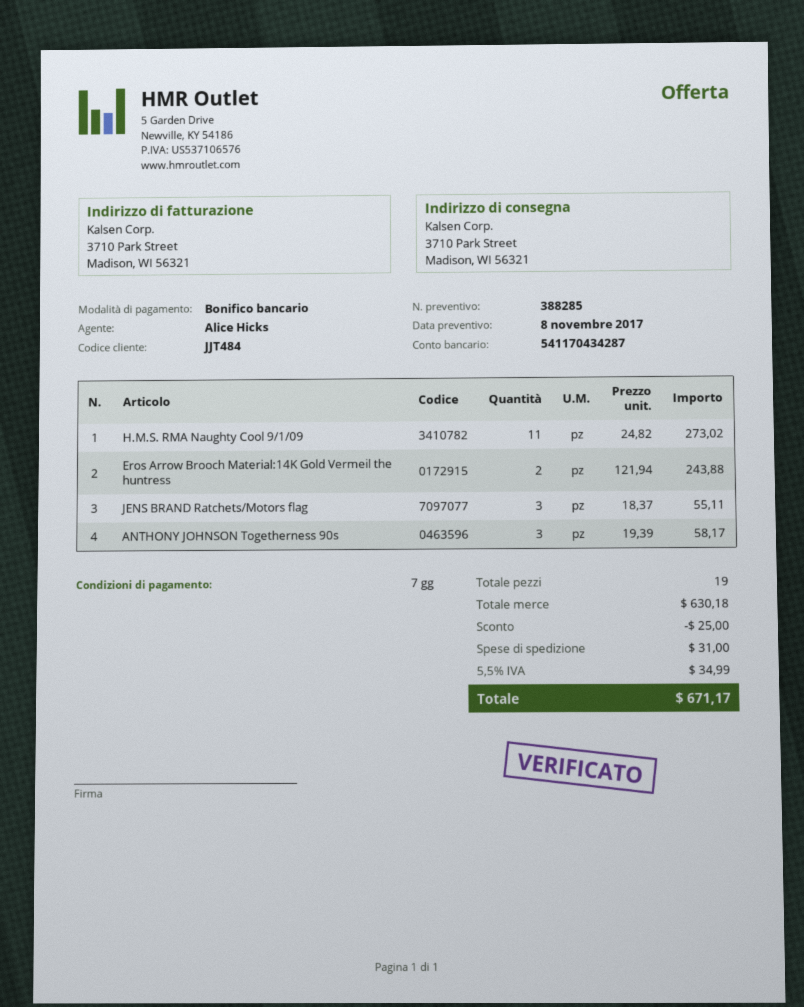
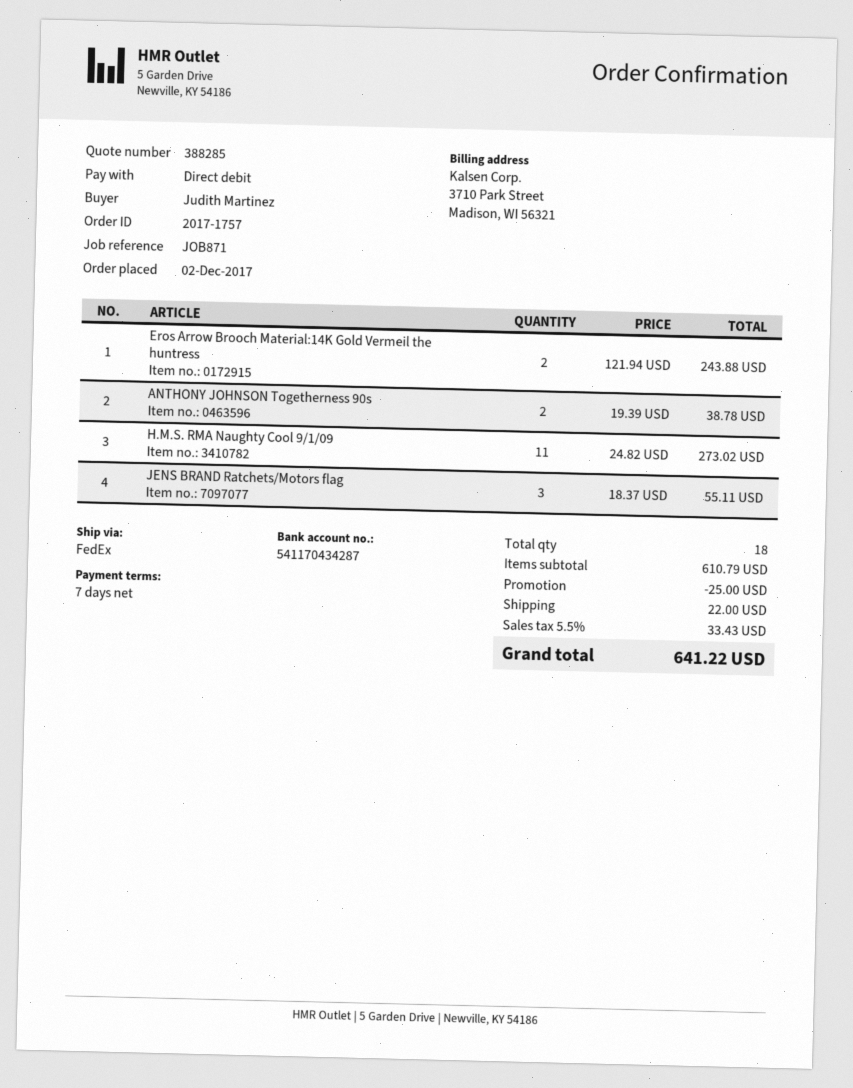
payment method: bank transfer -> direct debit
ANTHONY JOHNSON Togetherness 90s: 3 x 19.39 = 58.17 -> 2 x 19.39 = 38.78
total quantity: 19 -> 18
subtotal: 630.18 -> 610.79
shipping: 31.00 -> 22.00
tax: 5.5% = 34.99 -> 5.5% = 33.43
total: 671.17 -> 641.22

